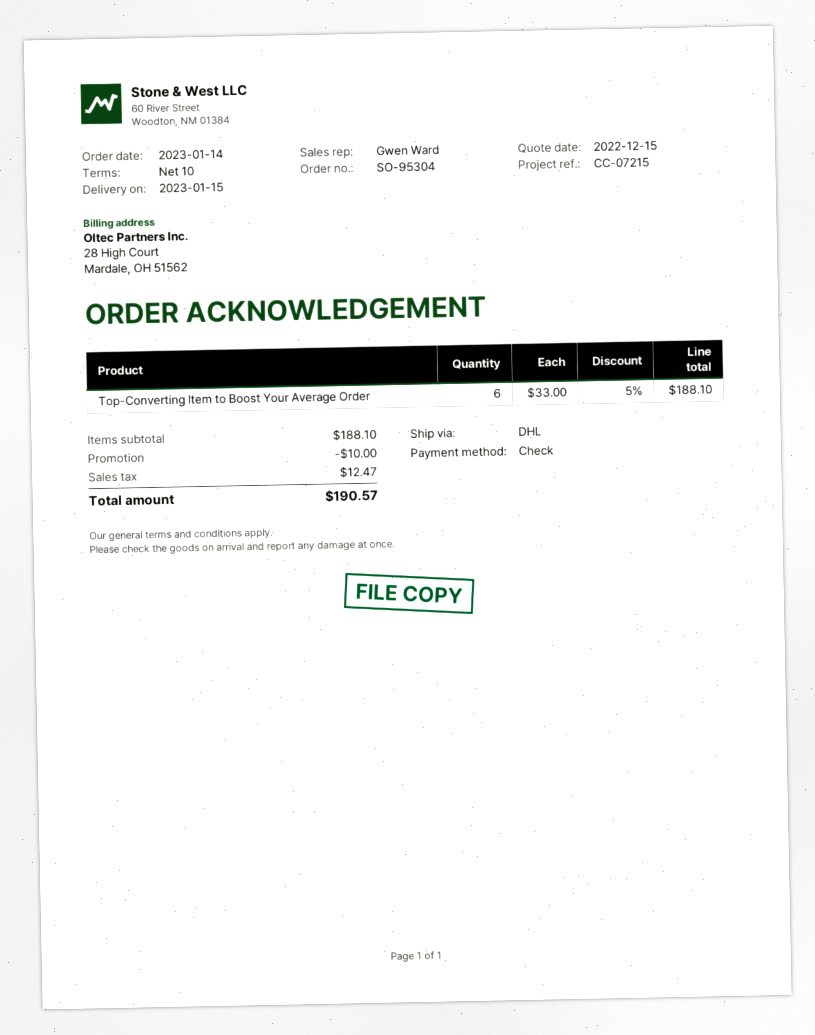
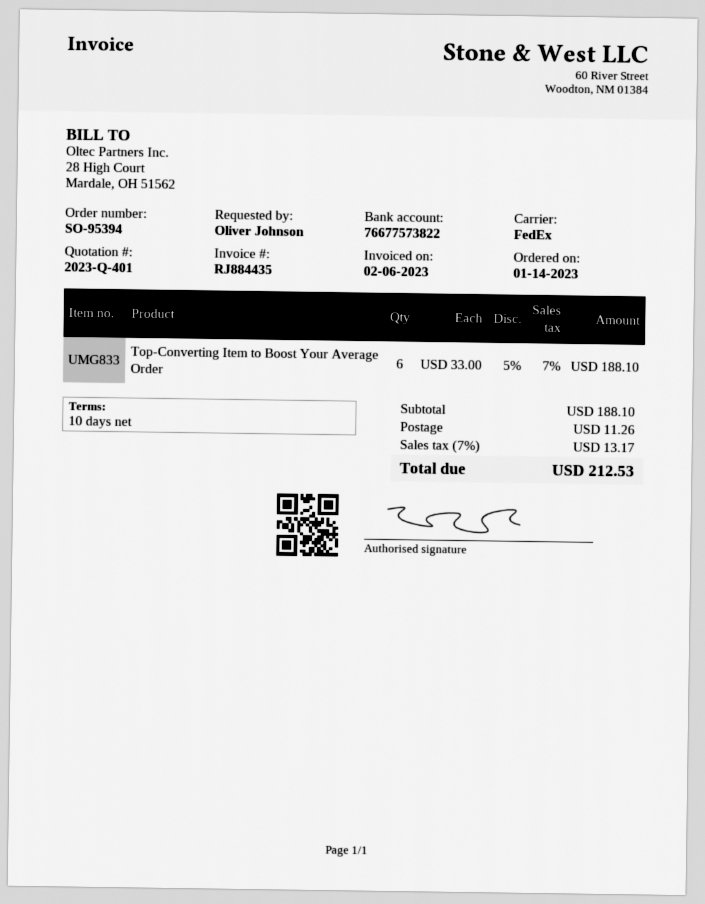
order number: SO-95304 -> SO-95394
shipping method: DHL -> FedEx
discount: 10.00 -> none
shipping: none -> 11.26
tax: 12.47 -> 13.17
total: 190.57 -> 212.53

